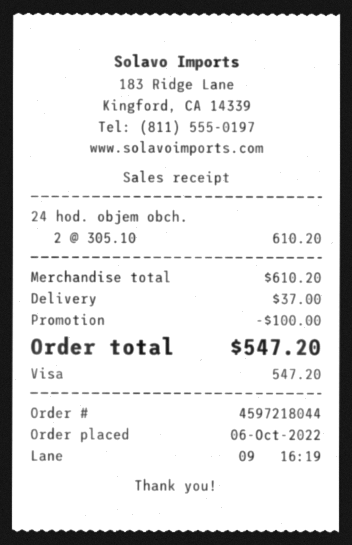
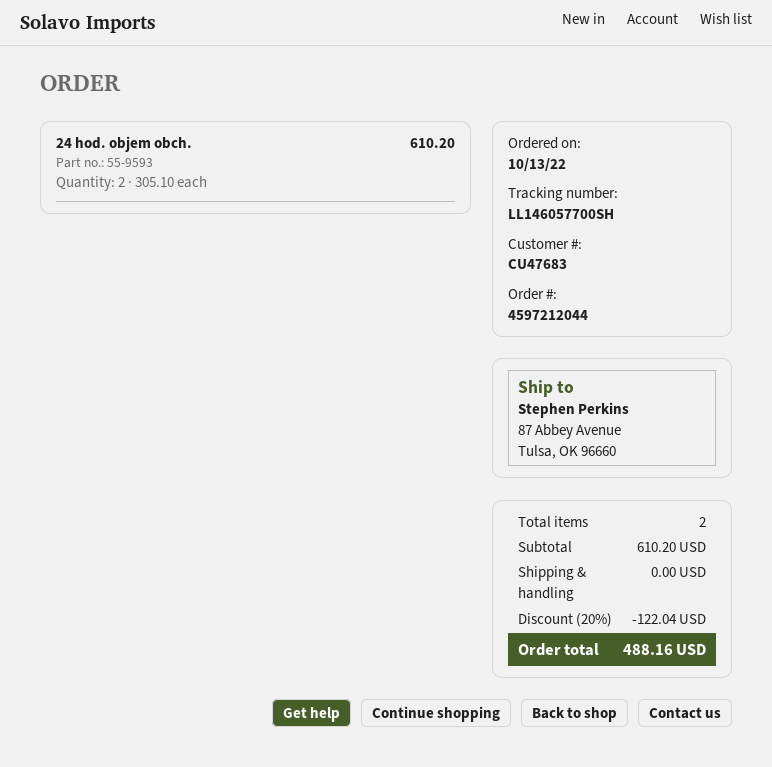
order number: 4597218044 -> 4597212044
order date: 2022-10-06 -> 2022-10-13
discount: 100.00 -> 122.04
shipping: 37.00 -> 0.00
total: 547.20 -> 488.16

